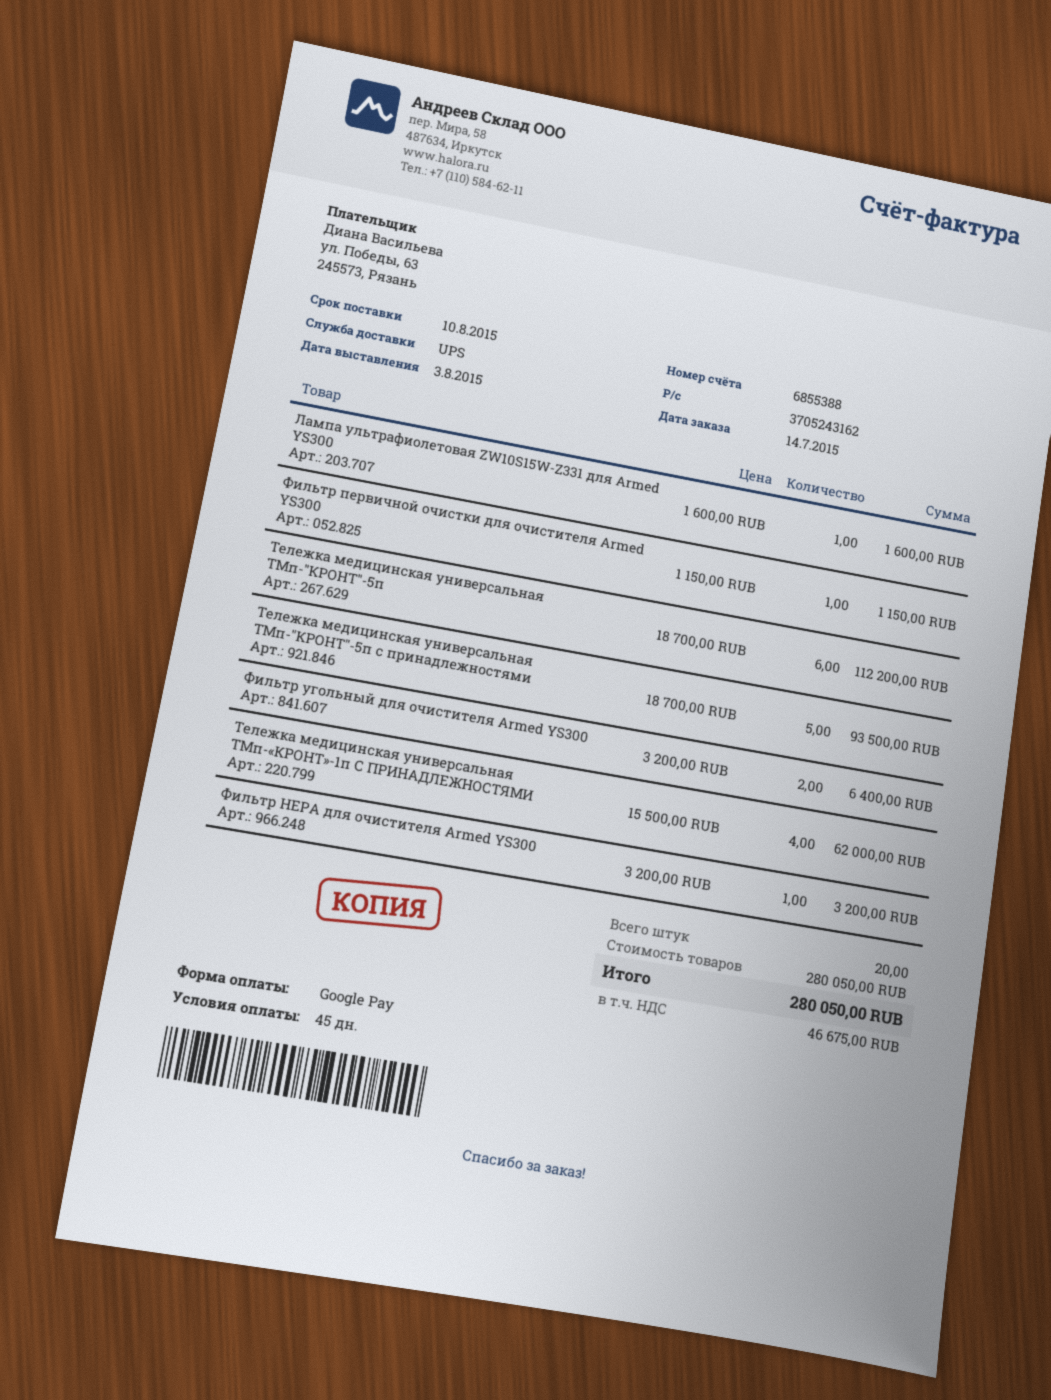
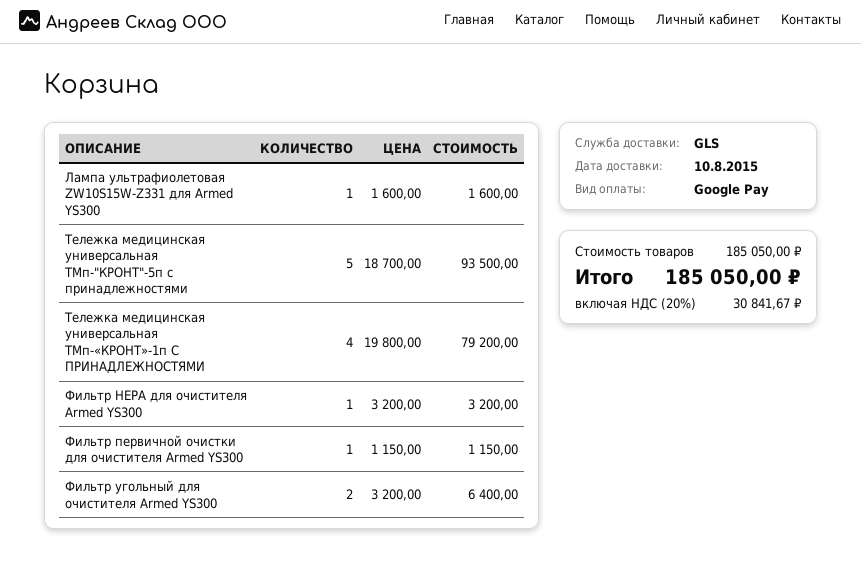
shipping method: UPS -> GLS
Тележка медицинская универсальная ТМп-"КРОНТ"-5п: 6 x 18700.00 = 112200.00 -> none
Тележка медицинская универсальная ТМп-«КРОНТ»-1п С ПРИНАДЛЕЖНОСТЯМИ: 4 x 15500.00 = 62000.00 -> 4 x 19800.00 = 79200.00
subtotal: 280050.00 -> 185050.00
tax: 46675.00 -> 30841.67
total: 280050.00 -> 185050.00

